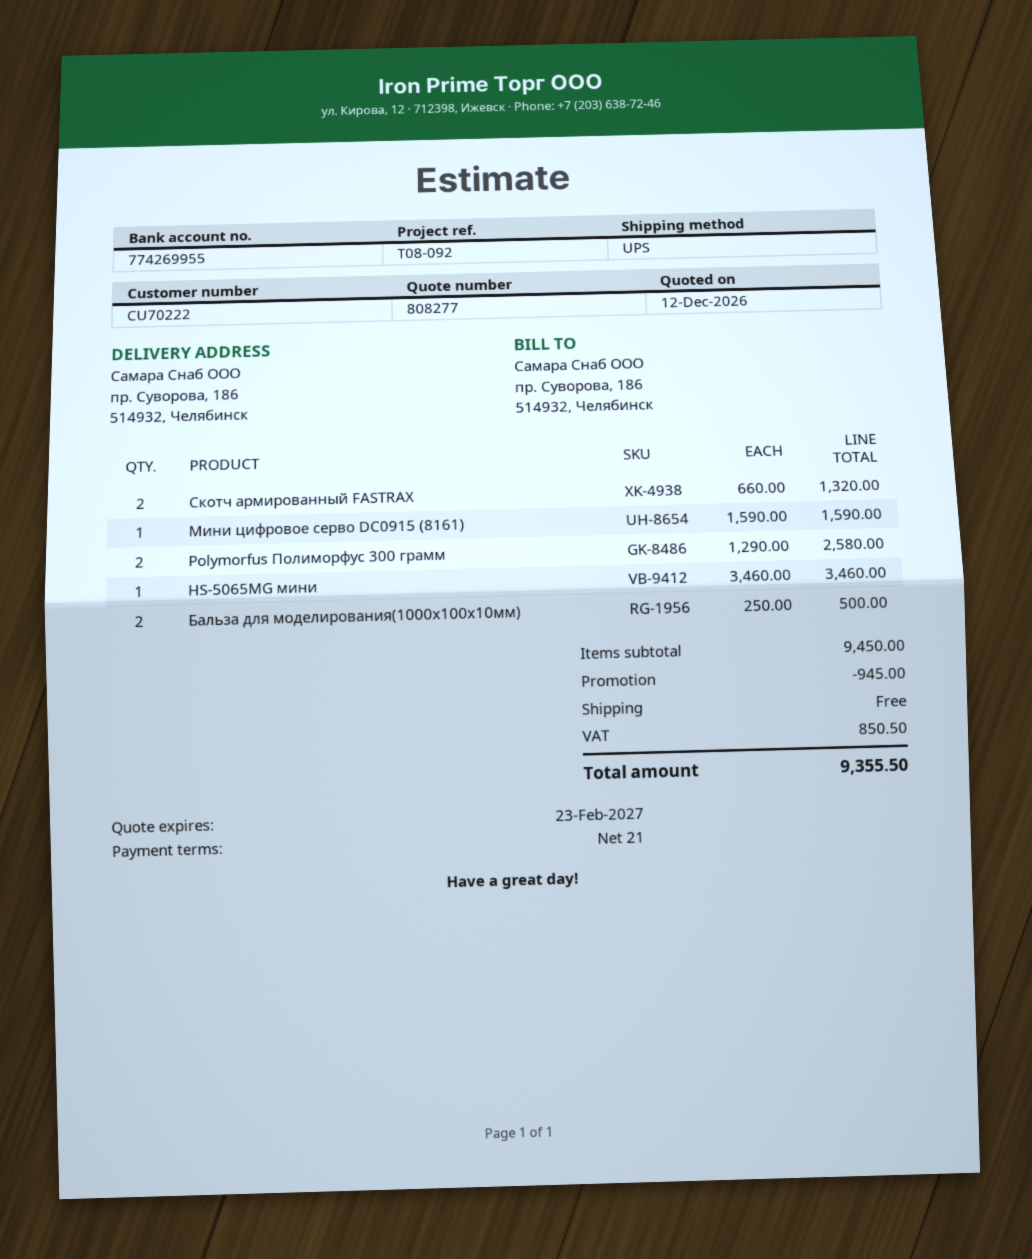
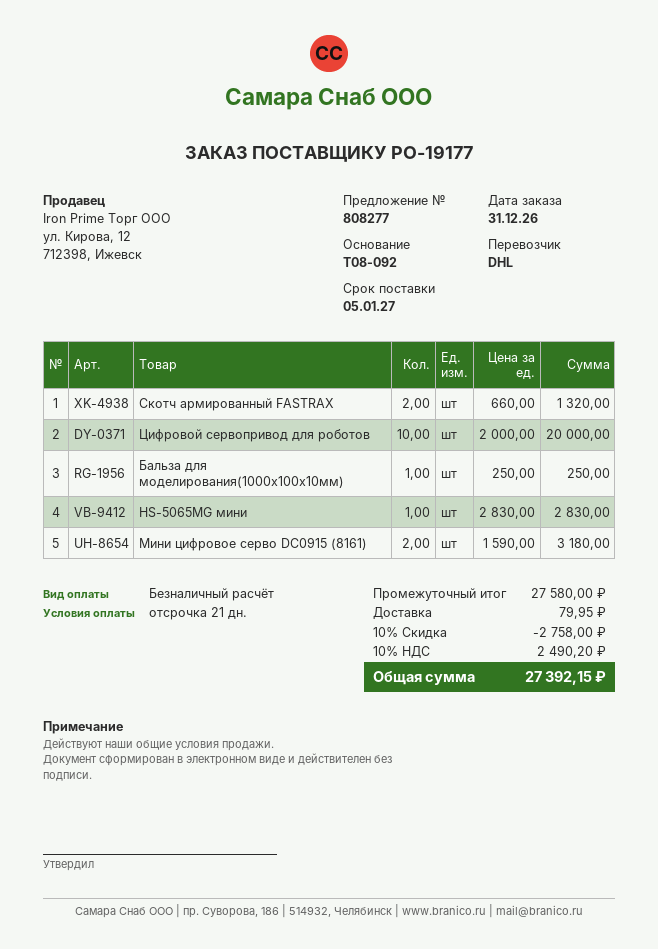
shipping method: UPS -> DHL
Мини цифровое серво DC0915 (8161): 1 x 1590.00 = 1590.00 -> 2 x 1590.00 = 3180.00
Polymorfus Полиморфус 300 грамм: 2 x 1290.00 = 2580.00 -> none
HS-5065MG мини: 1 x 3460.00 = 3460.00 -> 1 x 2830.00 = 2830.00
Бальза для моделирования(1000х100х10мм): 2 x 250.00 = 500.00 -> 1 x 250.00 = 250.00
Цифровой сервопривод для роботов: none -> 10 x 2000.00 = 20000.00
subtotal: 9450.00 -> 27580.00
discount: 945.00 -> 2758.00
shipping: 0.00 -> 79.95
tax: 850.50 -> 2490.20
total: 9355.50 -> 27392.15

